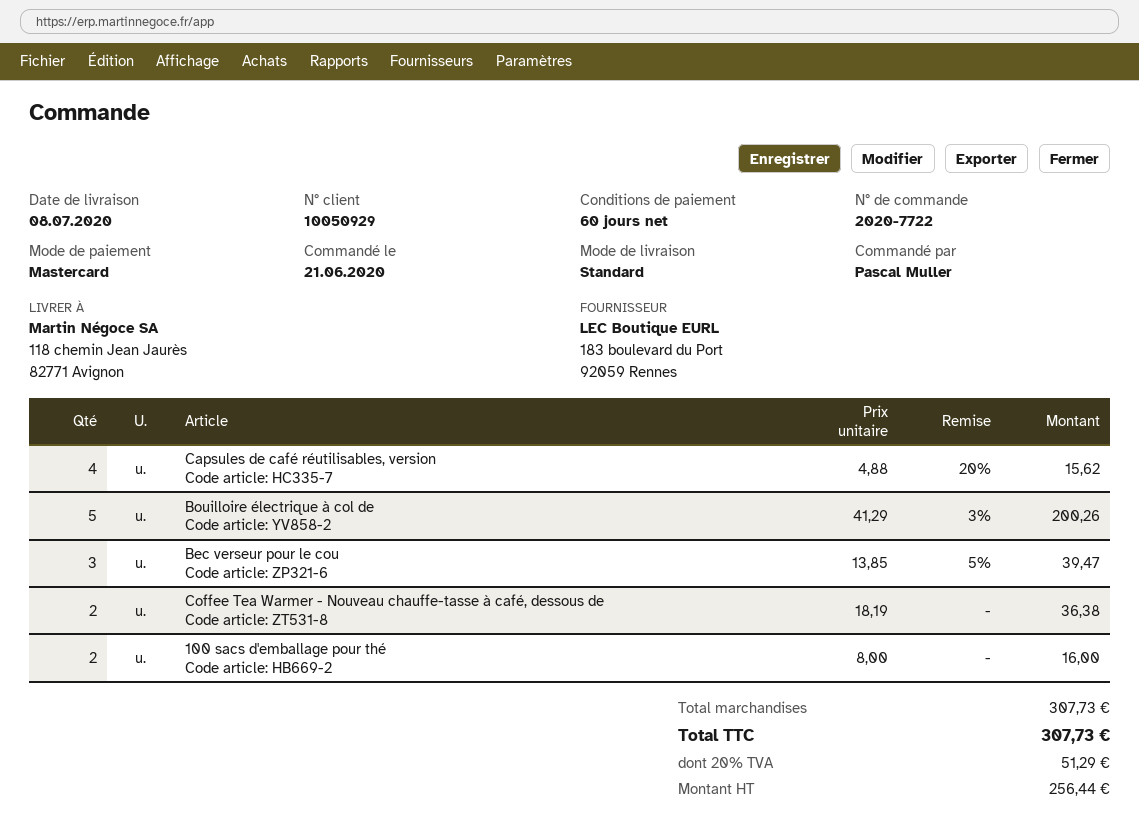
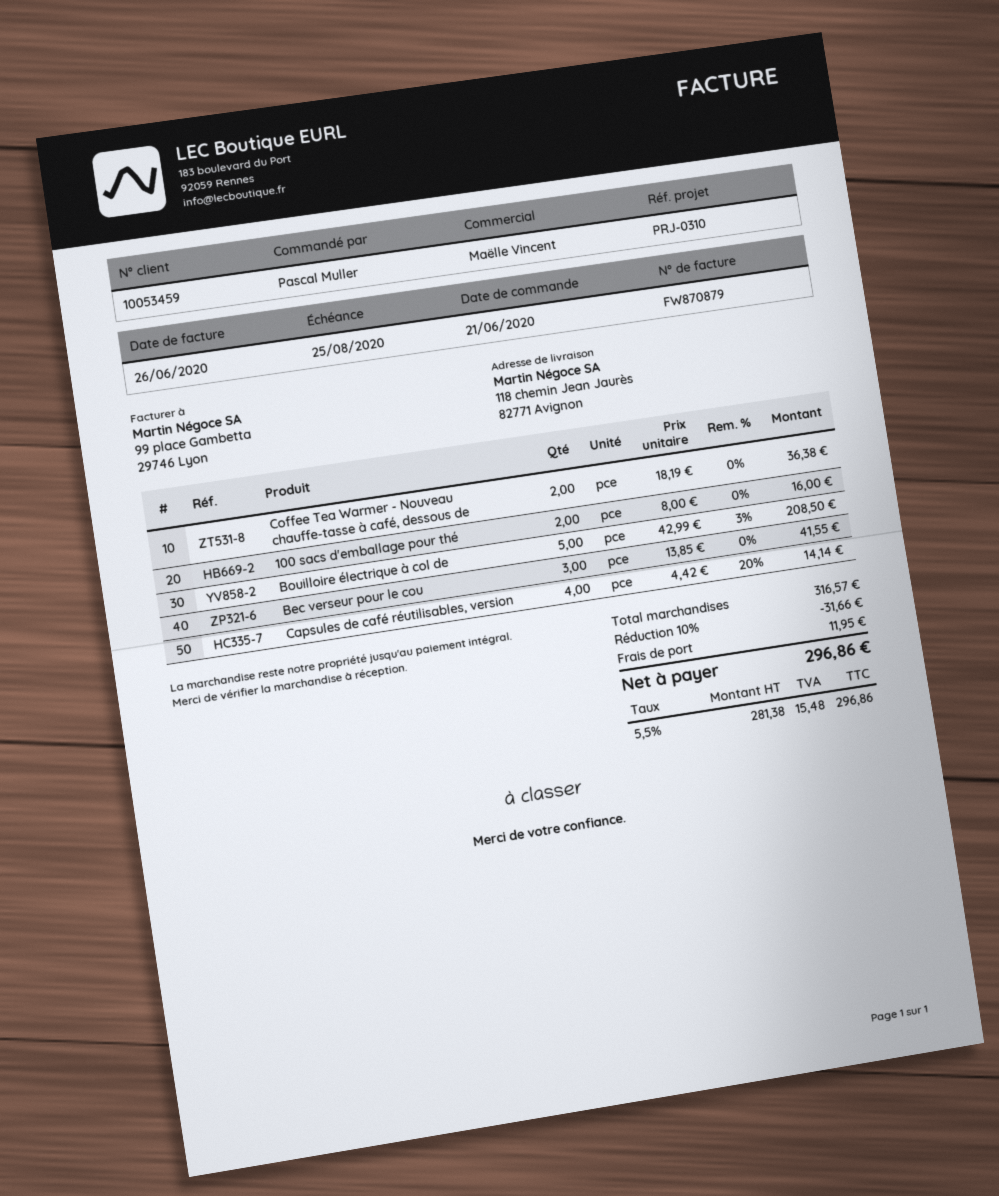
customer number: 10050929 -> 10053459
Capsules de café réutilisables, version: 4 x 4.88 - 20% = 15.62 -> 4 x 4.42 - 20% = 14.14
Bouilloire électrique à col de: 5 x 41.29 - 3% = 200.26 -> 5 x 42.99 - 3% = 208.50
Bec verseur pour le cou: 3 x 13.85 - 5% = 39.47 -> 3 x 13.85 = 41.55
subtotal: 307.73 -> 316.57
discount: none -> 10% = 31.66
shipping: none -> 11.95
net: 256.44 -> 281.38
tax: 20% = 51.29 -> 5.5% = 15.48
total: 307.73 -> 296.86

